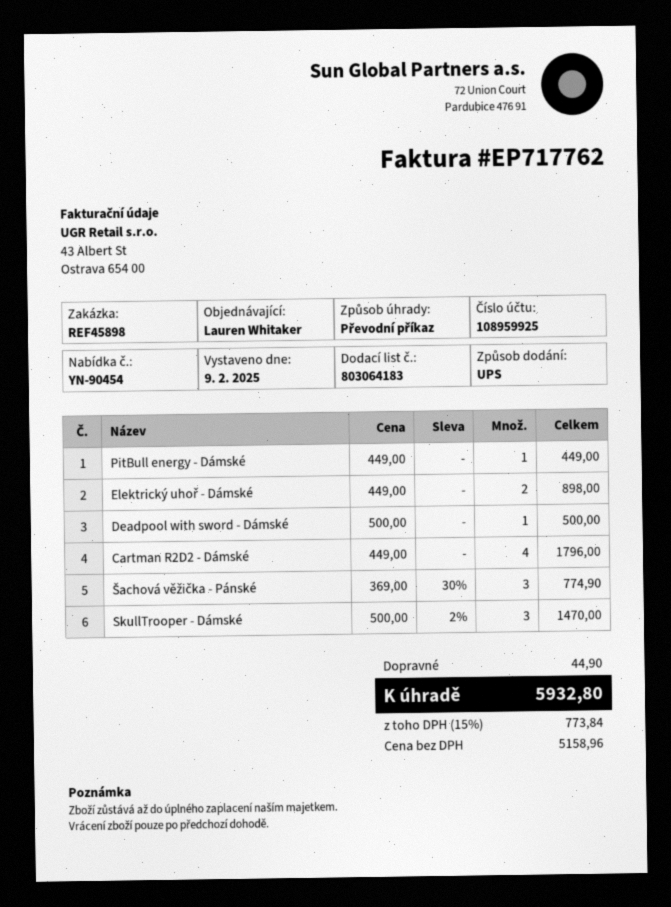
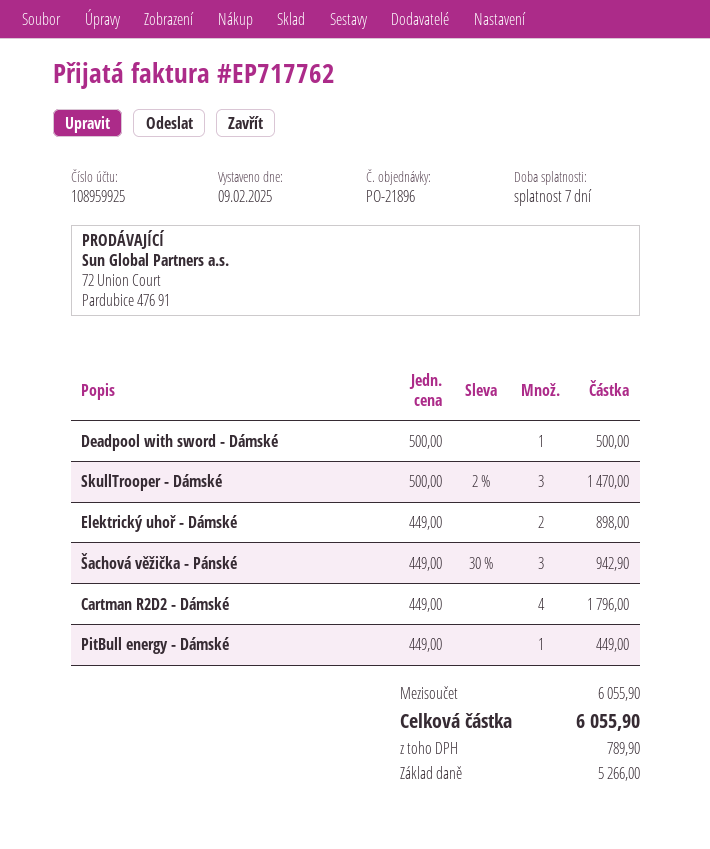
Šachová věžička - Pánské: 3 x 369.00 - 30% = 774.90 -> 3 x 449.00 - 30% = 942.90
shipping: 44.90 -> none
net: 5158.96 -> 5266.00
tax: 773.84 -> 789.90
total: 5932.80 -> 6055.90

